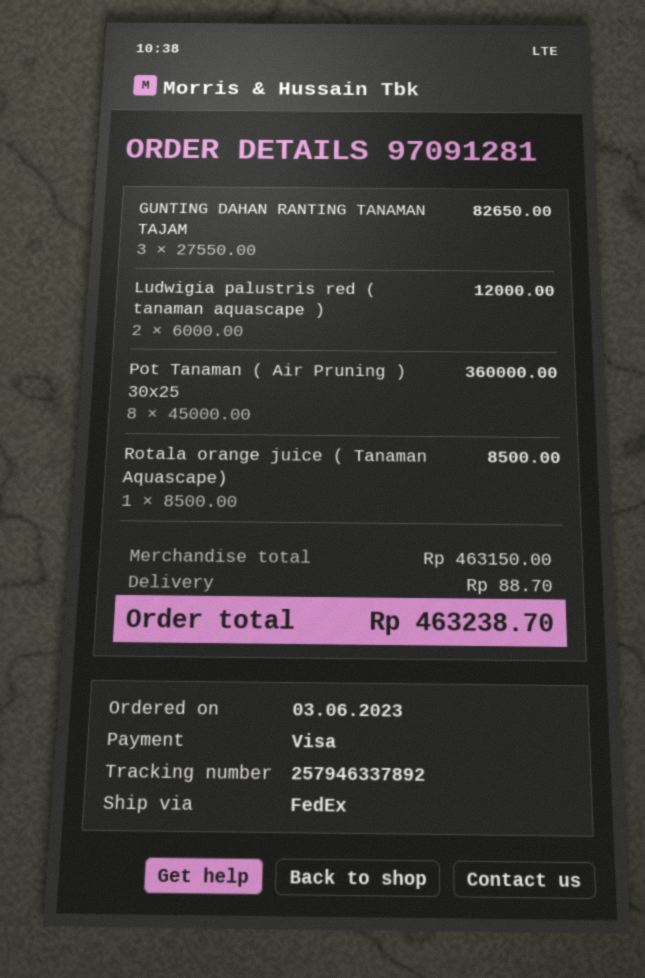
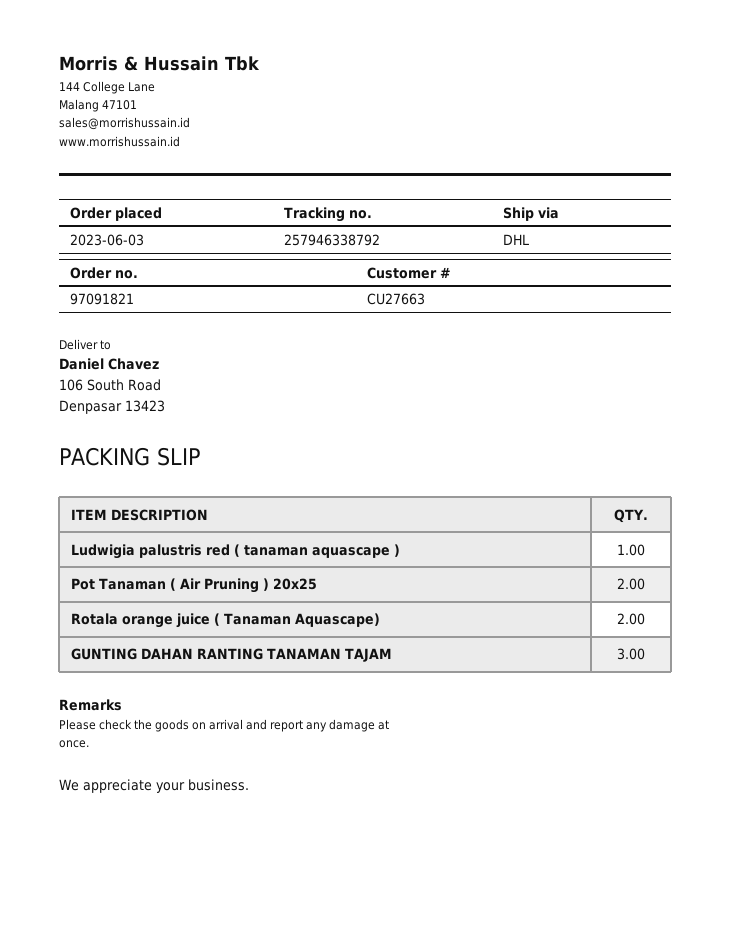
order number: 97091281 -> 97091821
shipping method: FedEx -> DHL
tracking number: 257946337892 -> 257946338792
Ludwigia palustris red ( tanaman aquascape ): 2 -> 1
Pot Tanaman ( Air Pruning ) 30x25: 8 -> none
Rotala orange juice ( Tanaman Aquascape): 1 -> 2
Pot Tanaman ( Air Pruning ) 20x25: none -> 2

